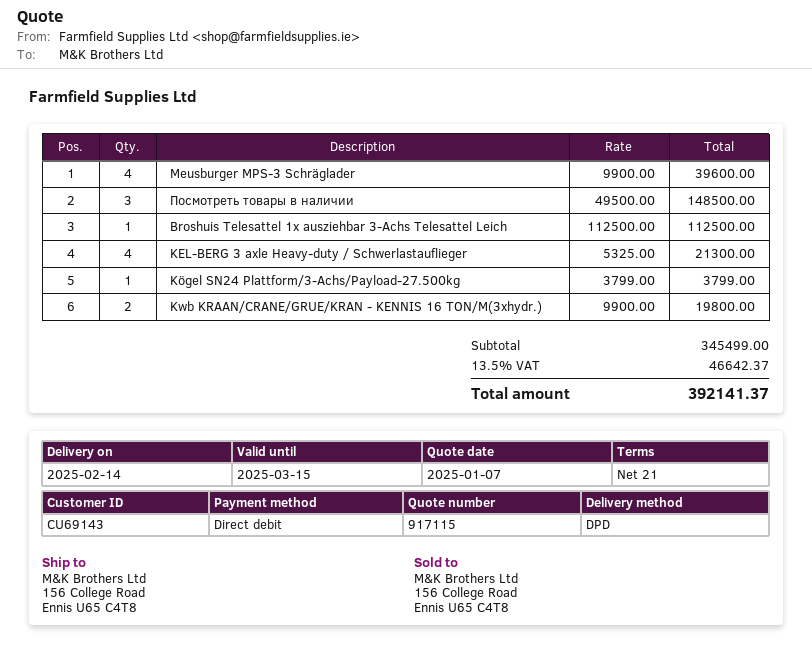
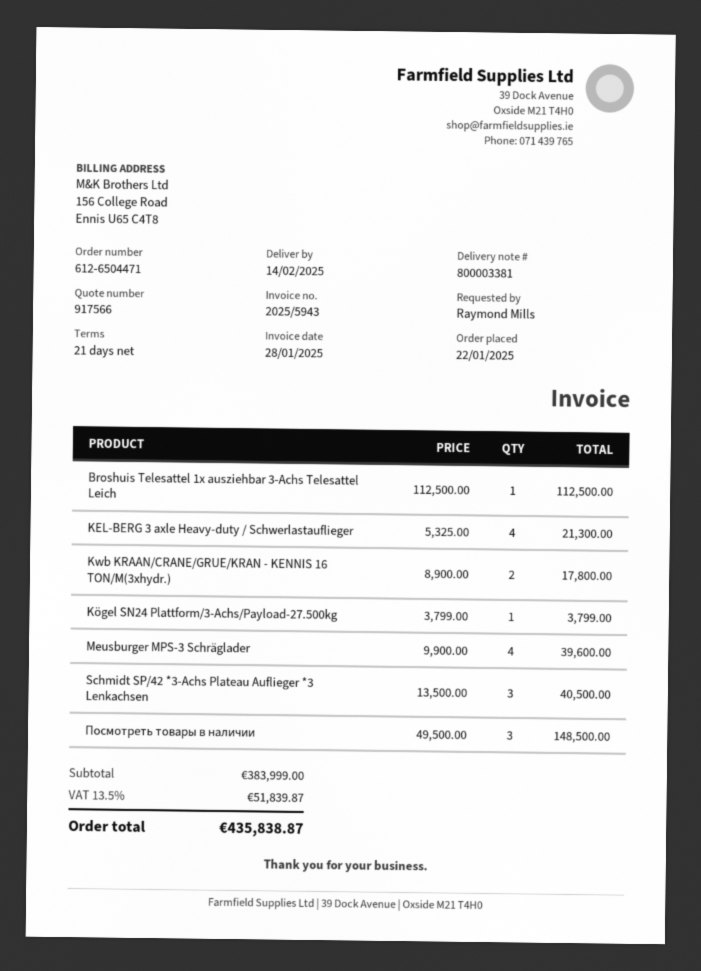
quote number: 917115 -> 917566
Kwb KRAAN/CRANE/GRUE/KRAN - KENNIS 16 TON/M(3xhydr.): 2 x 9900.00 = 19800.00 -> 2 x 8900.00 = 17800.00
Schmidt SP/42 *3-Achs Plateau Auflieger *3 Lenkachsen: none -> 3 x 13500.00 = 40500.00
subtotal: 345499.00 -> 383999.00
tax: 13.5% = 46642.37 -> 13.5% = 51839.87
total: 392141.37 -> 435838.87

